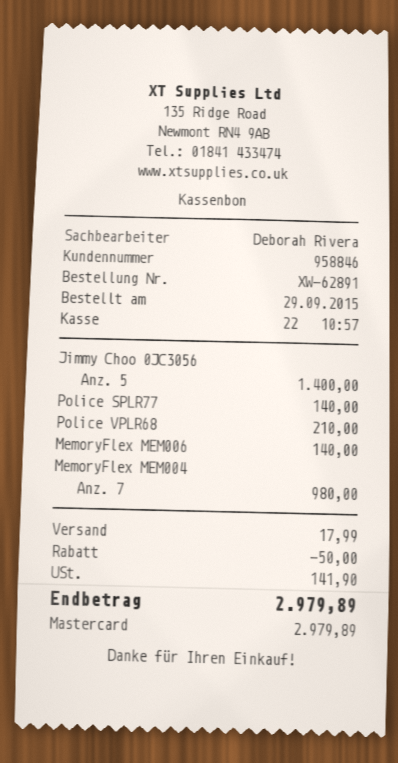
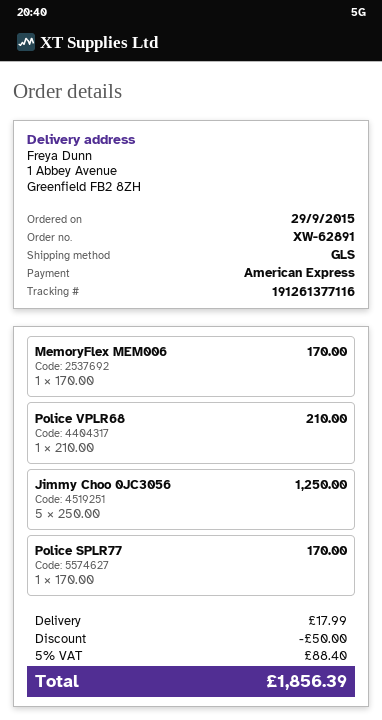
payment method: Mastercard -> American Express
Jimmy Choo 0JC3056: 5 for 1400.00 -> 5 for 1250.00
Police SPLR77: 1 for 140.00 -> 1 for 170.00
MemoryFlex MEM006: 1 for 140.00 -> 1 for 170.00
MemoryFlex MEM004: 7 for 980.00 -> none
tax: 141.90 -> 88.40
total: 2979.89 -> 1856.39

